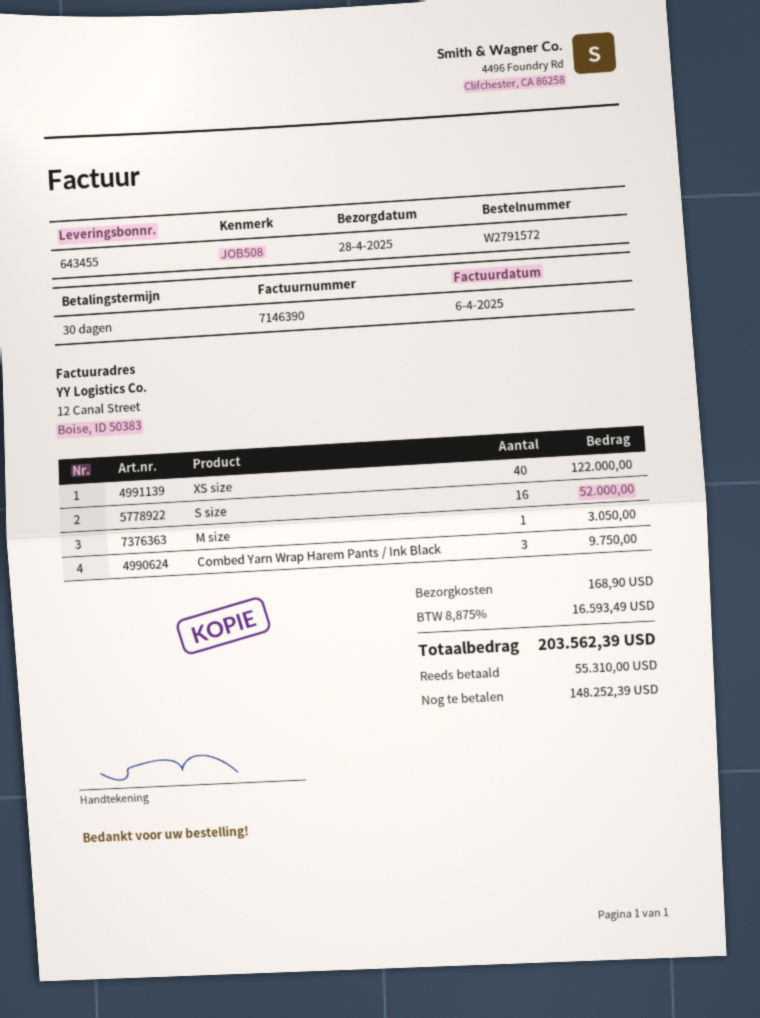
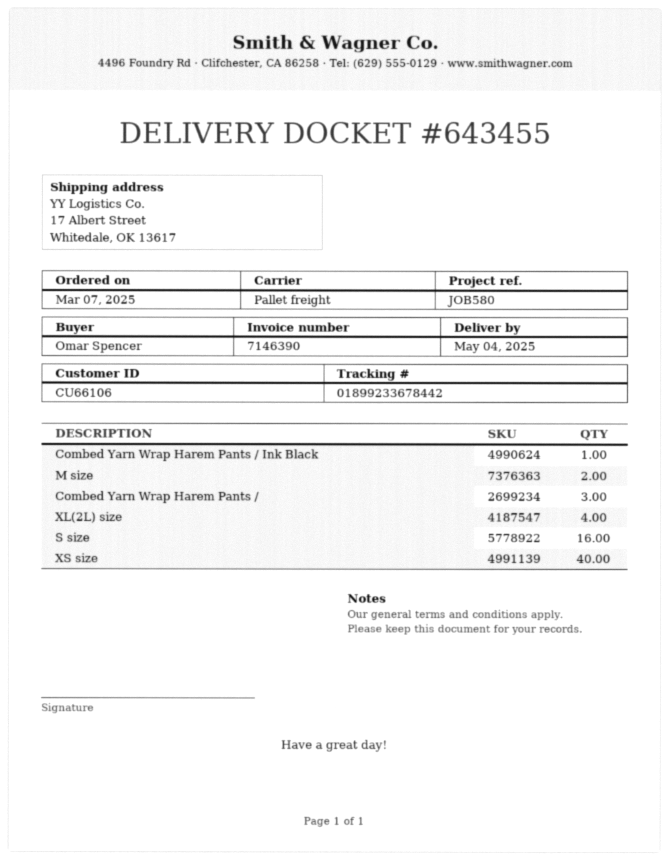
delivery date: 2025-04-28 -> 2025-05-04
reference: JOB508 -> JOB580
M size: 1 -> 2
Combed Yarn Wrap Harem Pants / Ink Black: 3 -> 1
Combed Yarn Wrap Harem Pants /: none -> 3
XL(2L) size: none -> 4

